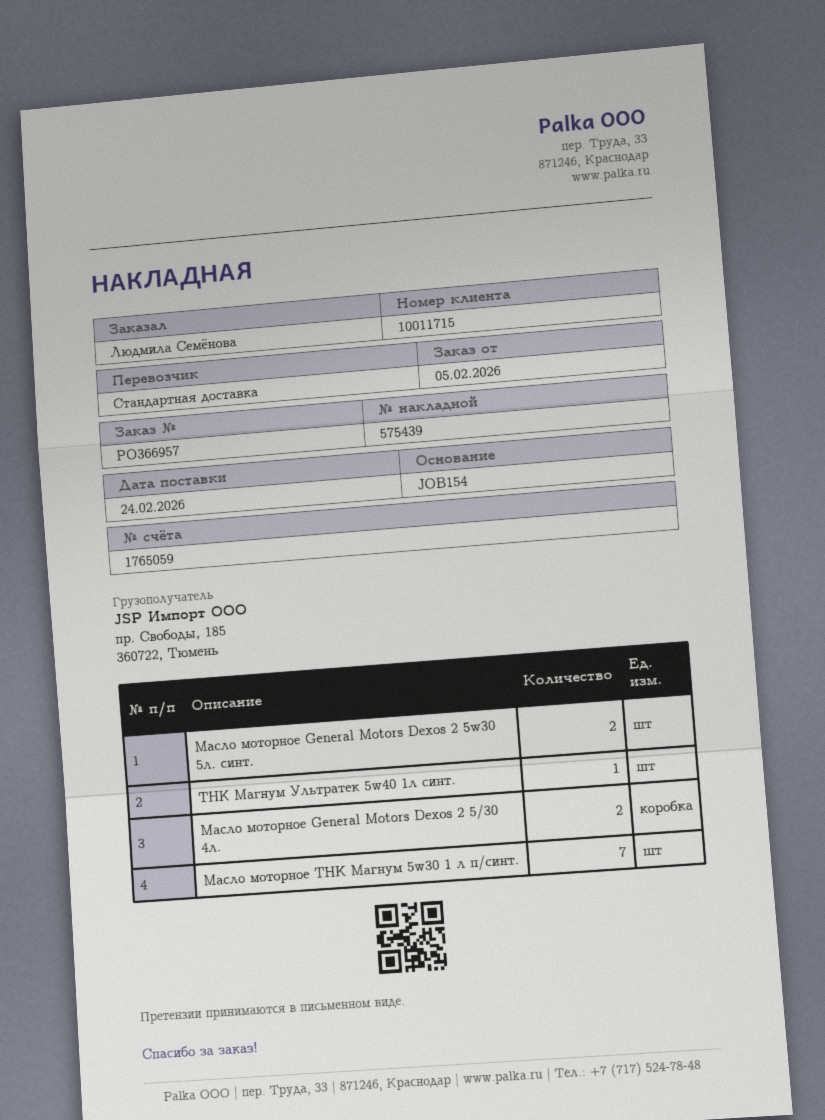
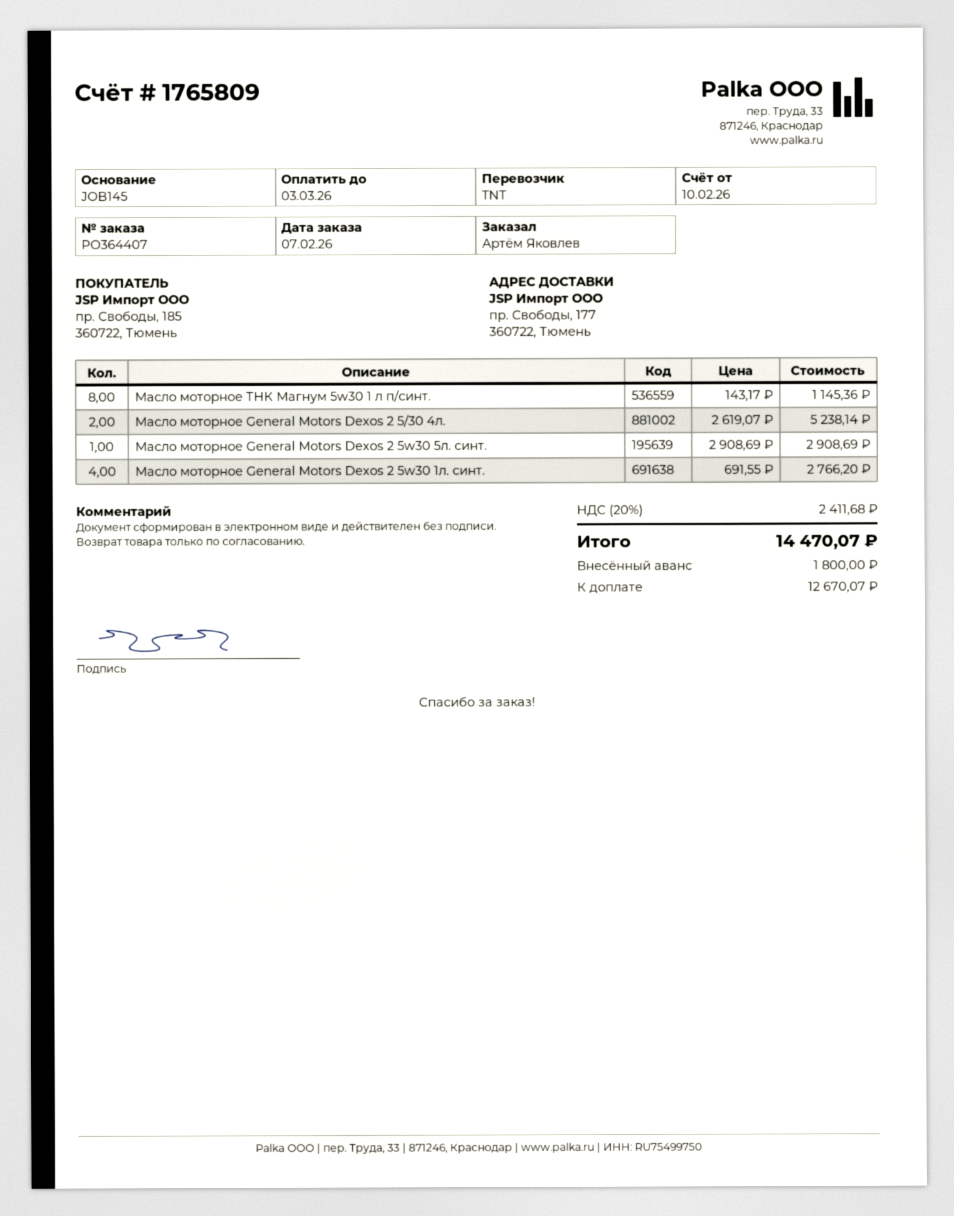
order number: PO366957 -> PO364407
order date: 2026-02-05 -> 2026-02-07
invoice number: 1765059 -> 1765809
reference: JOB154 -> JOB145
ordered by: Людмила Семёнова -> Артём Яковлев
shipping method: standard -> TNT
ship to: пр. Свободы, 185, 360722, Тюмень -> пр. Свободы, 177, 360722, Тюмень
Масло моторное General Motors Dexos 2 5w30 5л. синт.: 2 -> 1
ТНК Магнум Ультратек 5w40 1л синт.: 1 -> none
Масло моторное ТНК Магнум 5w30 1 л п/синт.: 7 -> 8
Масло моторное General Motors Dexos 2 5w30 1л. синт.: none -> 4

